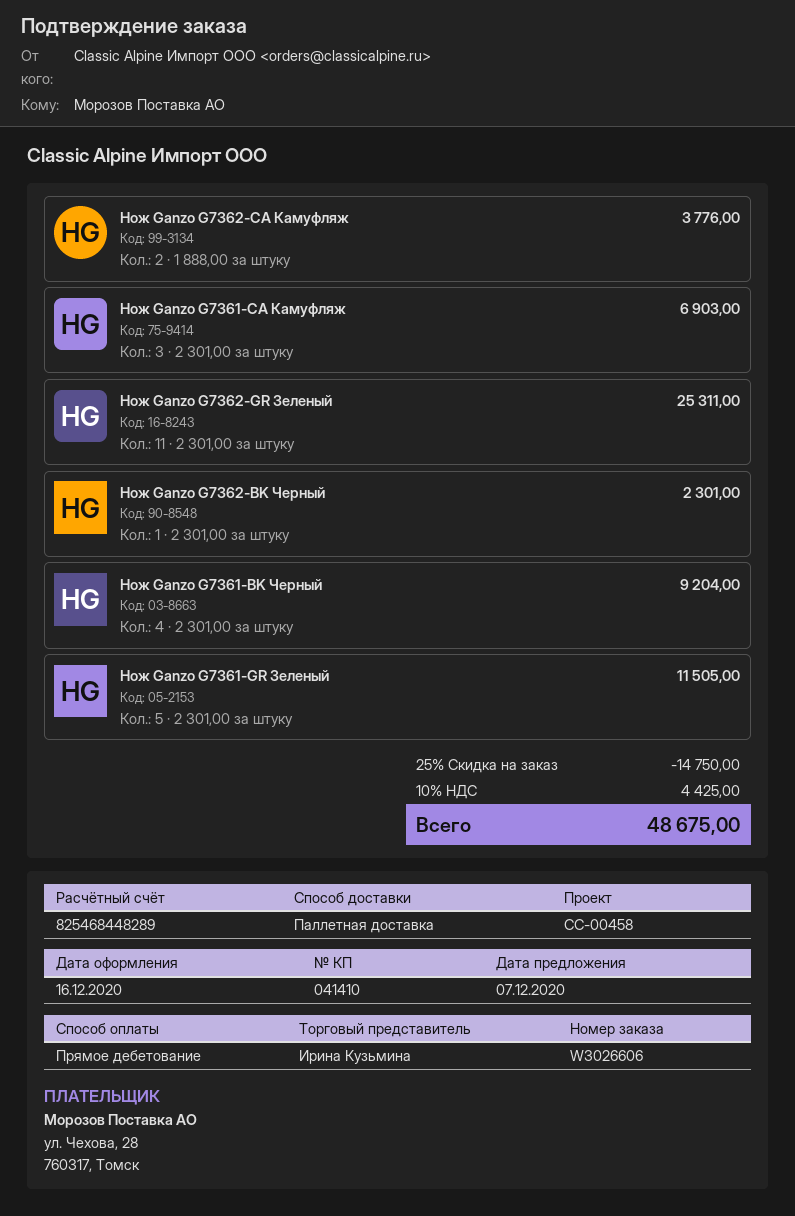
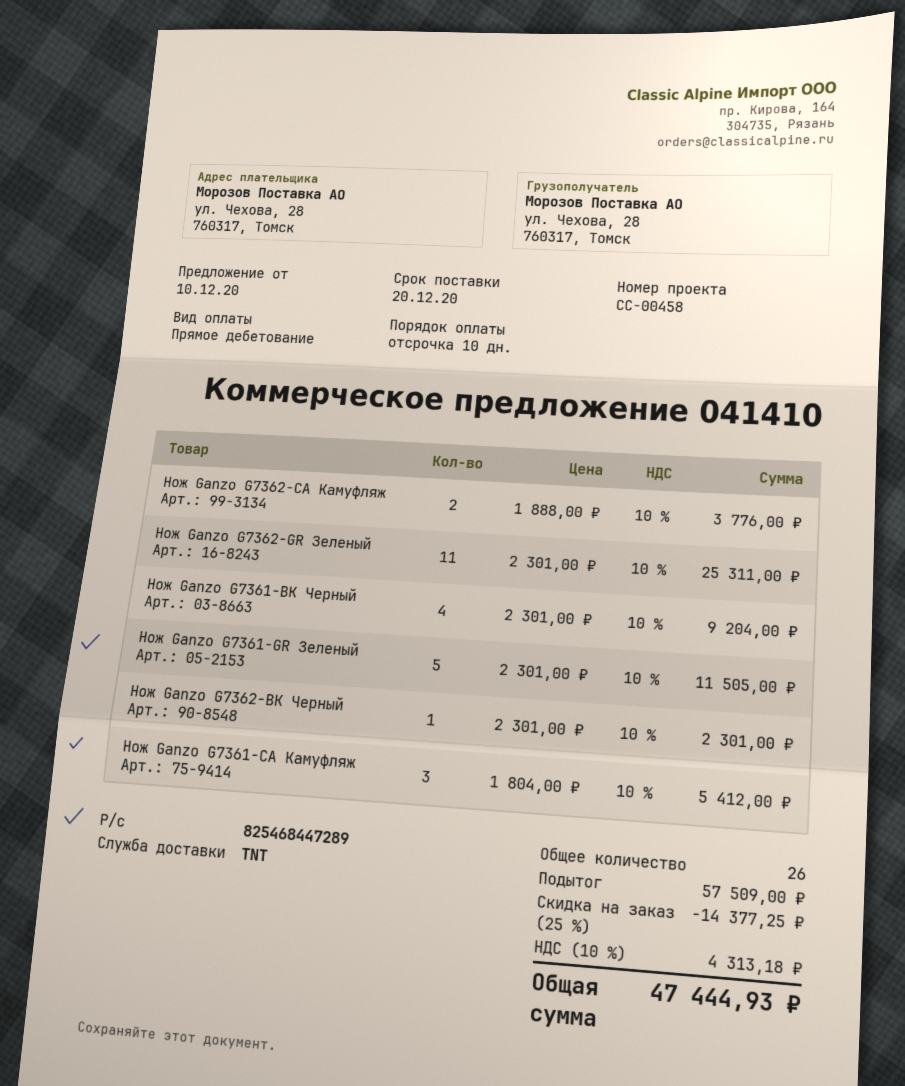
quote date: 2020-12-07 -> 2020-12-10
bank account: 825468448289 -> 825468447289
shipping method: pallet freight -> TNT
Нож Ganzo G7361-CA Камуфляж: 3 x 2301.00 = 6903.00 -> 3 x 1804.00 = 5412.00
discount: 25% = 14750.00 -> 25% = 14377.25
tax: 10% = 4425.00 -> 10% = 4313.18
total: 48675.00 -> 47444.93

